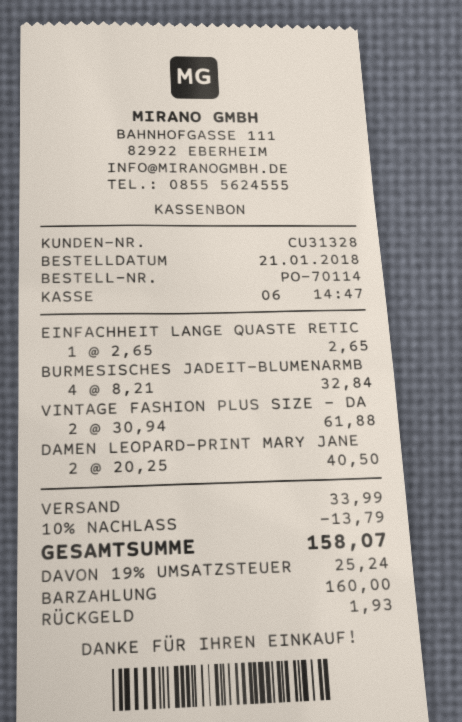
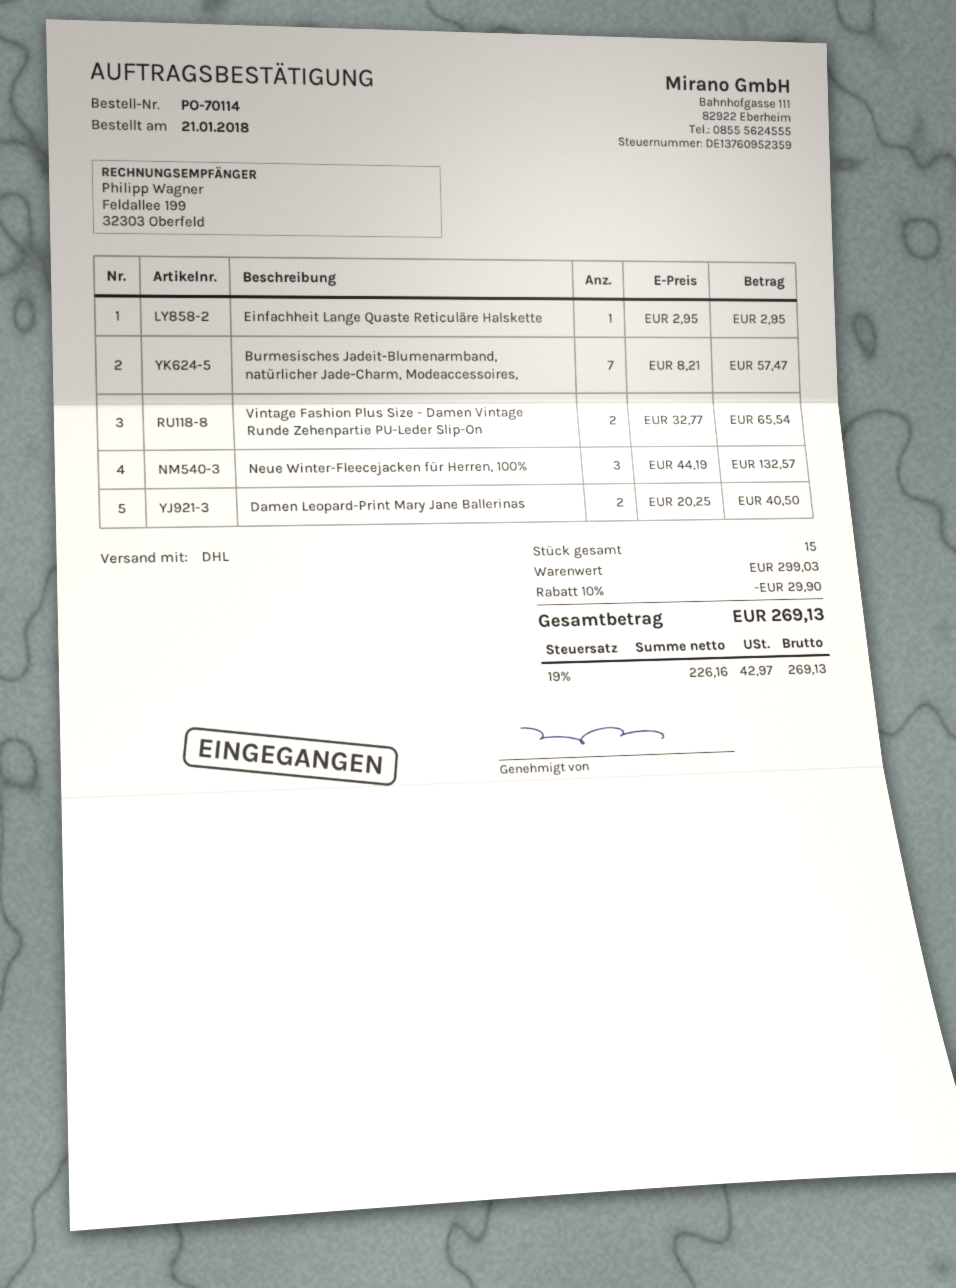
EINFACHHEIT LANGE QUASTE RETIC: 1 x 2.65 = 2.65 -> 1 x 2.95 = 2.95
BURMESISCHES JADEIT-BLUMENARMB: 4 x 8.21 = 32.84 -> 7 x 8.21 = 57.47
VINTAGE FASHION PLUS SIZE - DA: 2 x 30.94 = 61.88 -> 2 x 32.77 = 65.54
Neue Winter-Fleecejacken für Herren, 100%: none -> 3 x 44.19 = 132.57
discount: 10% = 13.79 -> 10% = 29.90
shipping: 33.99 -> none
tax: 19% = 25.24 -> 19% = 42.97
total: 158.07 -> 269.13

